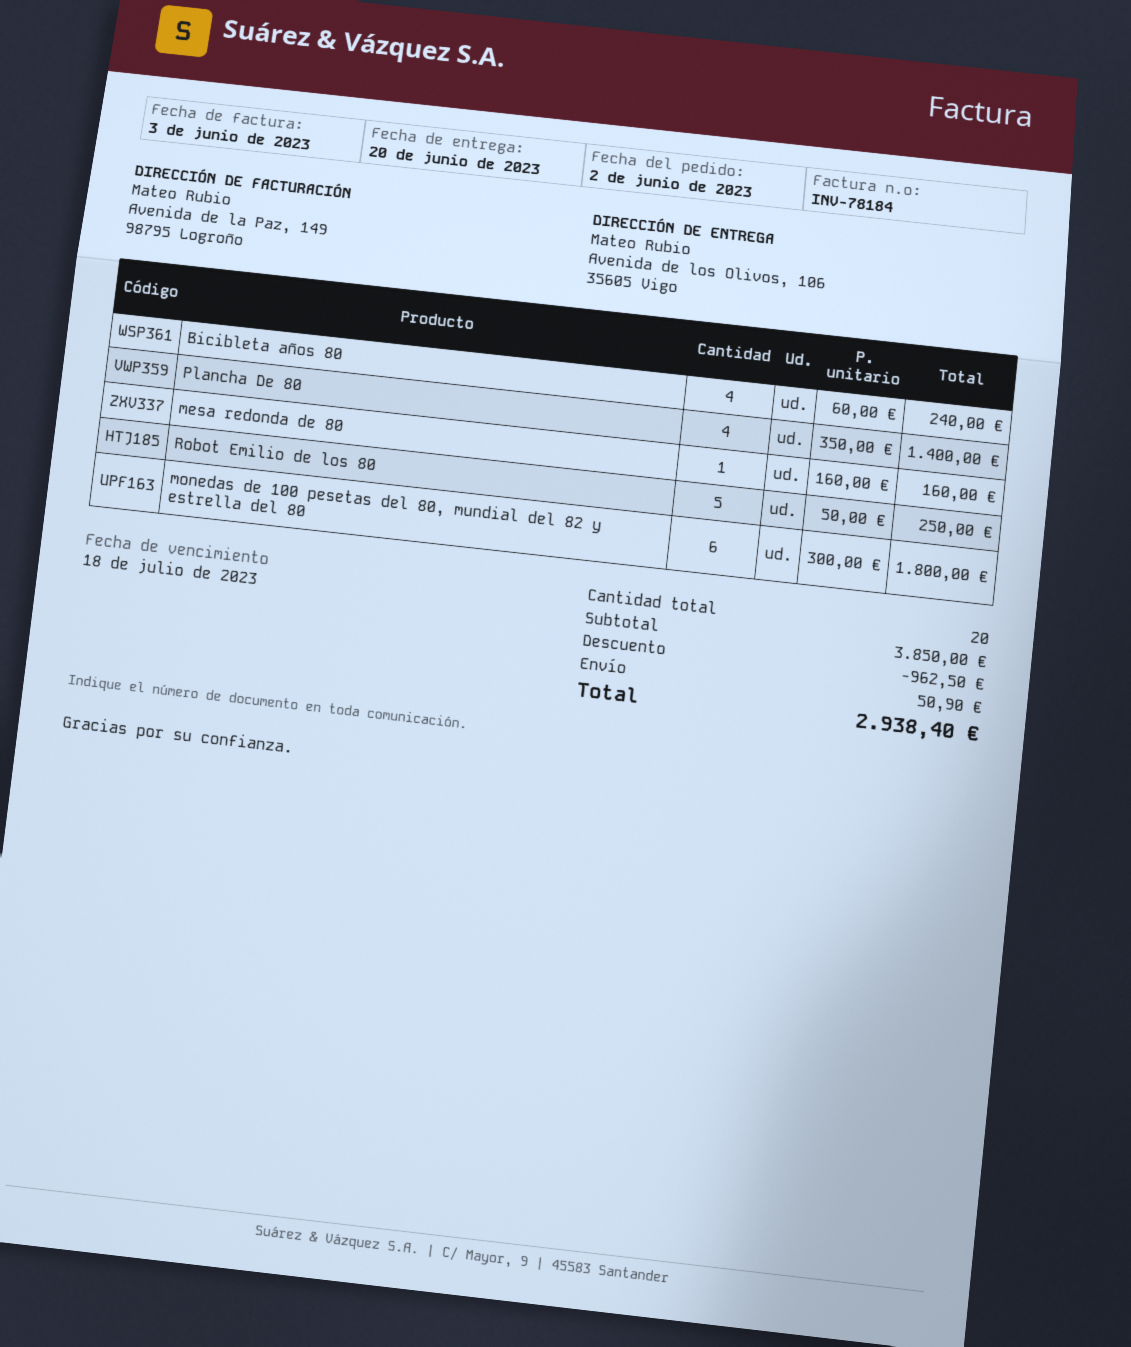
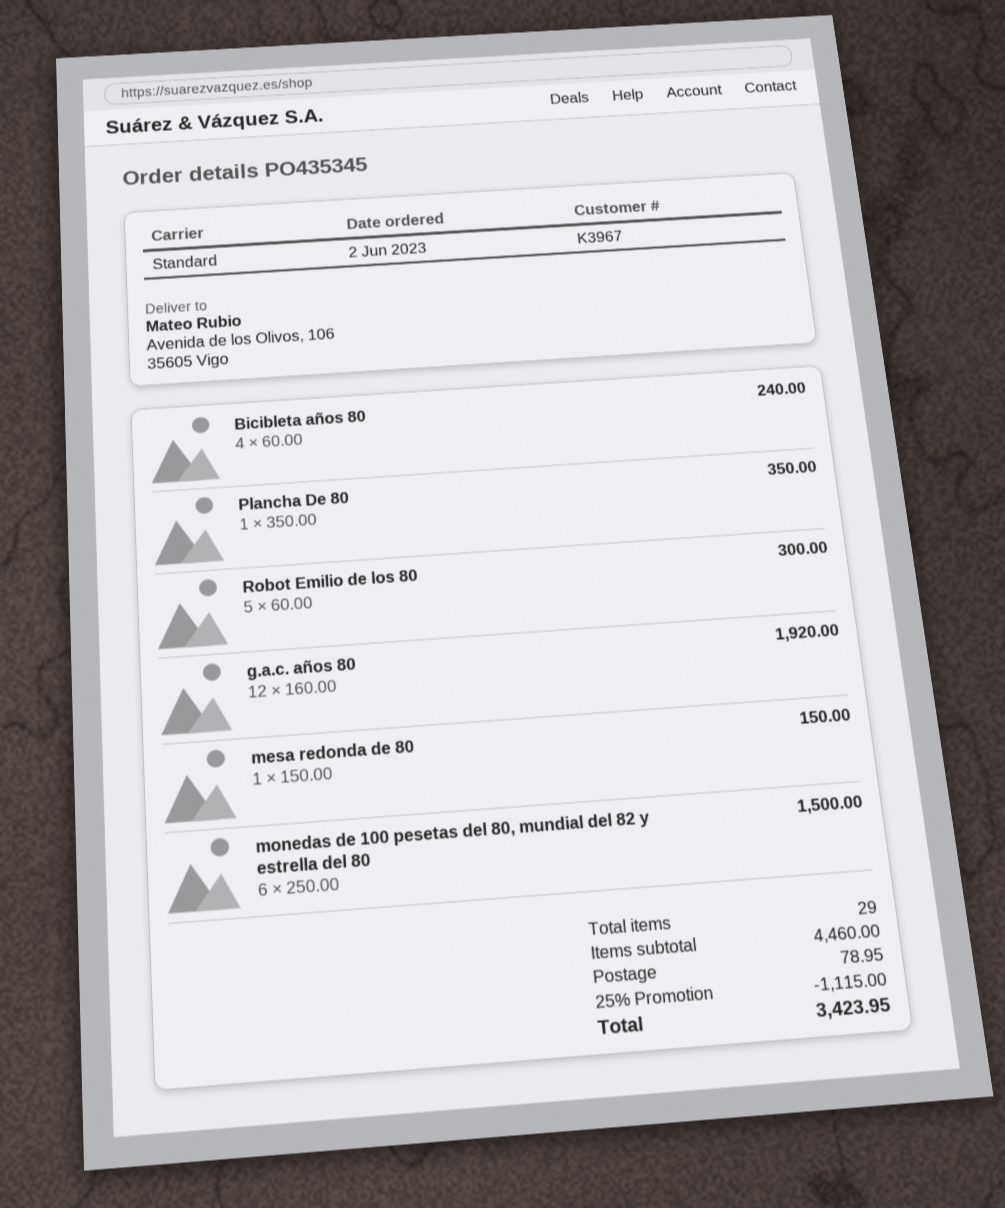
Plancha De 80: 4 x 350.00 = 1400.00 -> 1 x 350.00 = 350.00
mesa redonda de 80: 1 x 160.00 = 160.00 -> 1 x 150.00 = 150.00
Robot Emilio de los 80: 5 x 50.00 = 250.00 -> 5 x 60.00 = 300.00
monedas de 100 pesetas del 80, mundial del 82 y estrella del 80: 6 x 300.00 = 1800.00 -> 6 x 250.00 = 1500.00
g.a.c. años 80: none -> 12 x 160.00 = 1920.00
total quantity: 20 -> 29
subtotal: 3850.00 -> 4460.00
discount: 962.50 -> 1115.00
shipping: 50.90 -> 78.95
total: 2938.40 -> 3423.95

